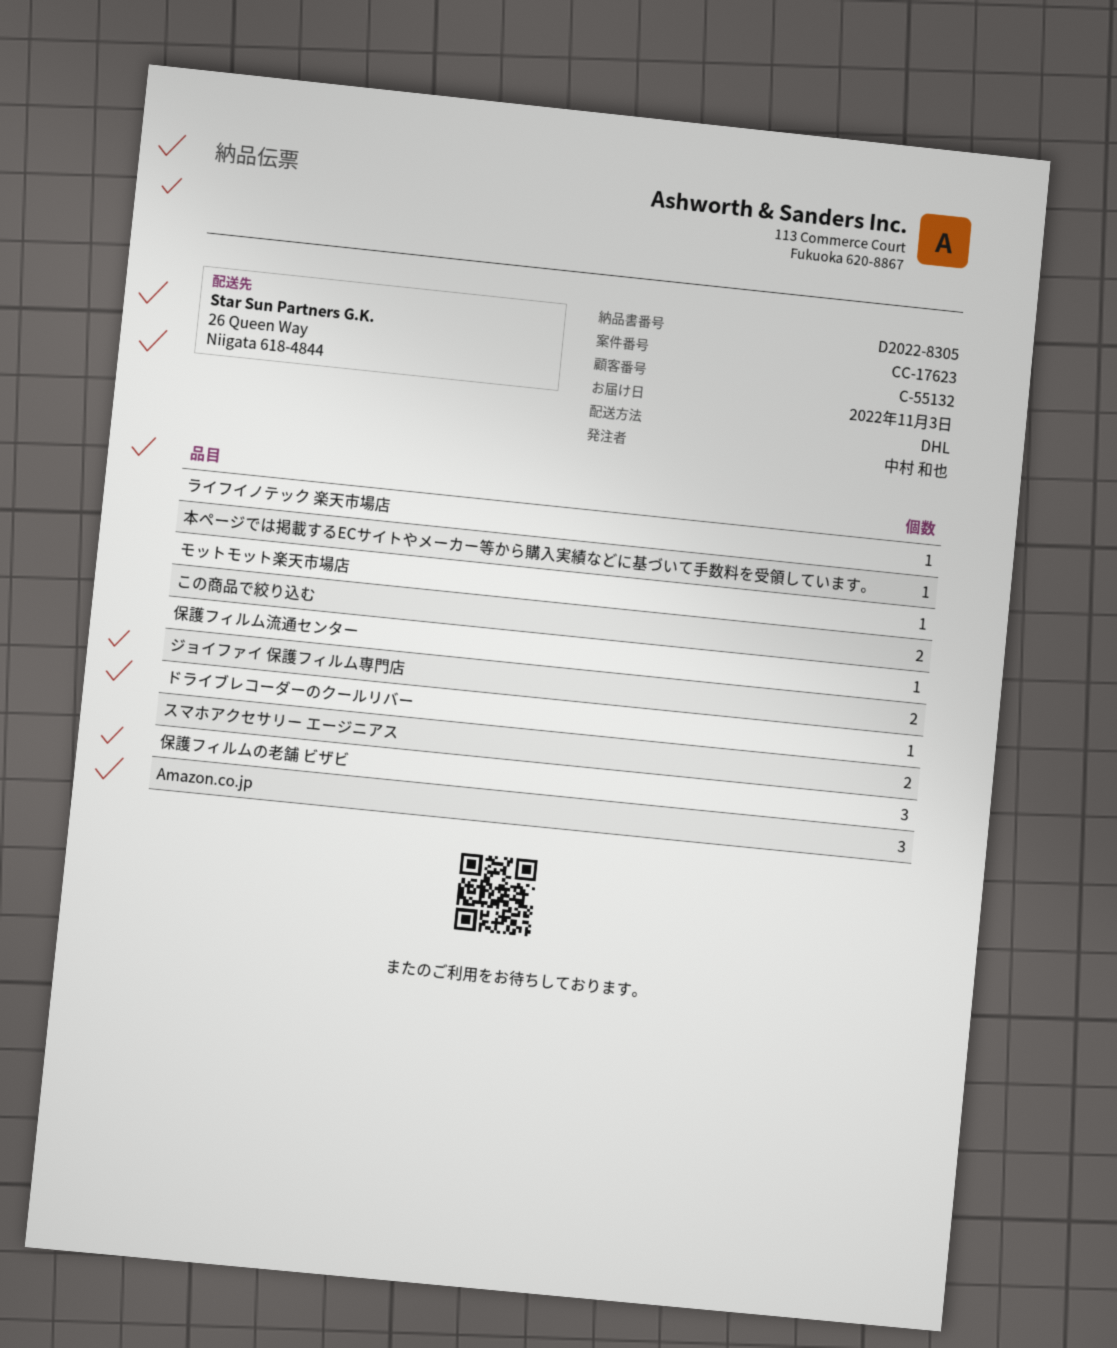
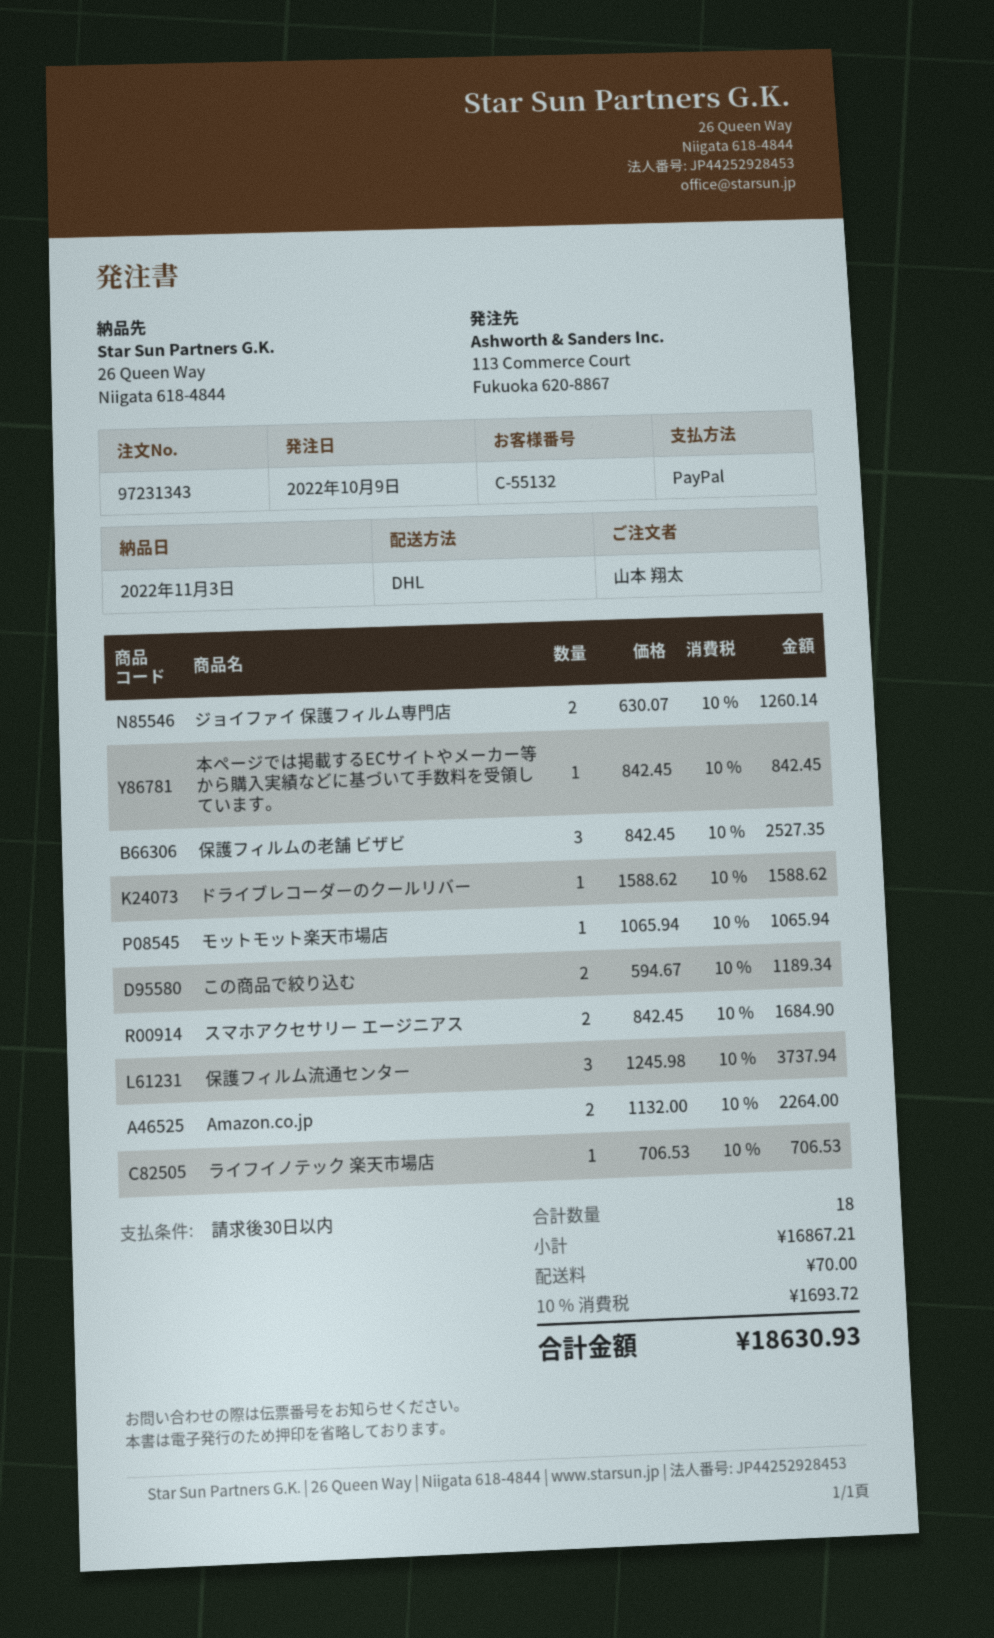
ordered by: 中村 和也 -> 山本 翔太
保護フィルム流通センター: 1 -> 3
Amazon.co.jp: 3 -> 2

